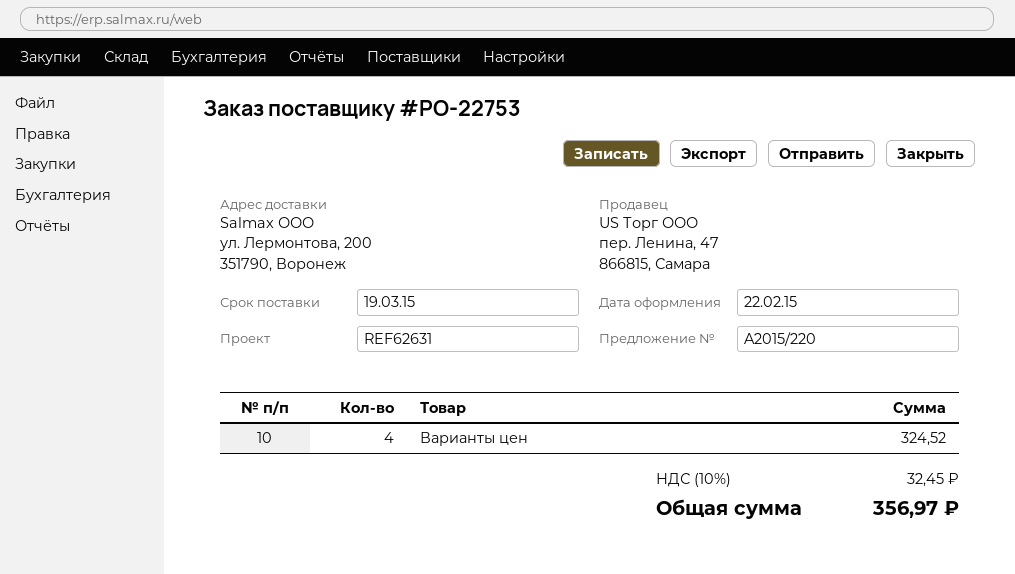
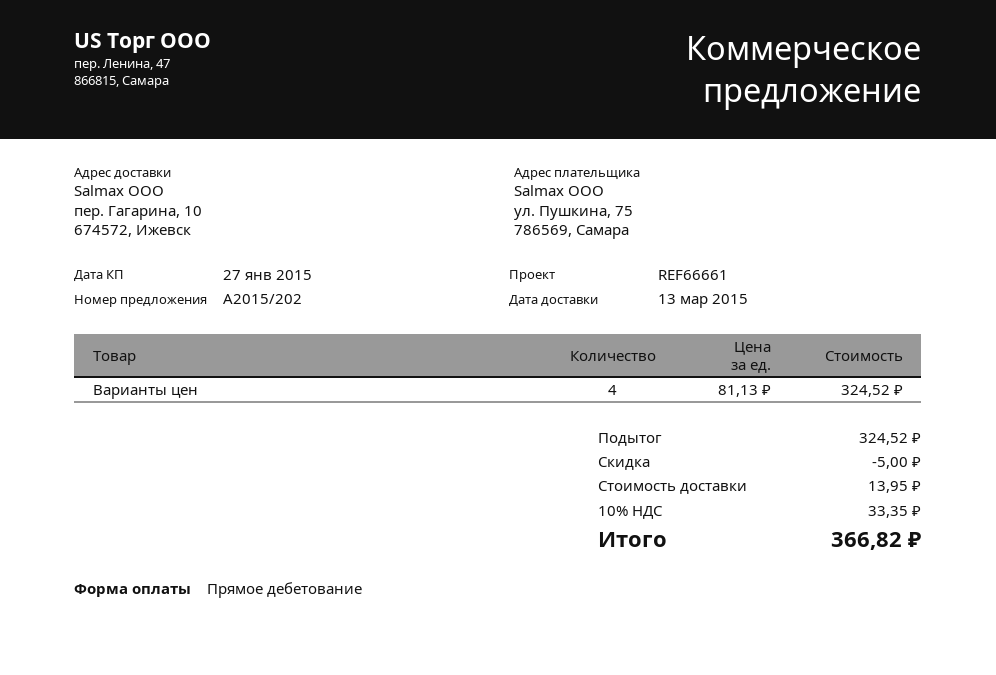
quote number: A2015/220 -> A2015/202
delivery date: 2015-03-19 -> 2015-03-13
reference: REF62631 -> REF66661
ship to: ул. Лермонтова, 200, 351790, Воронеж -> пер. Гагарина, 10, 674572, Ижевск
discount: none -> 5.00
shipping: none -> 13.95
tax: 10% = 32.45 -> 10% = 33.35
total: 356.97 -> 366.82

